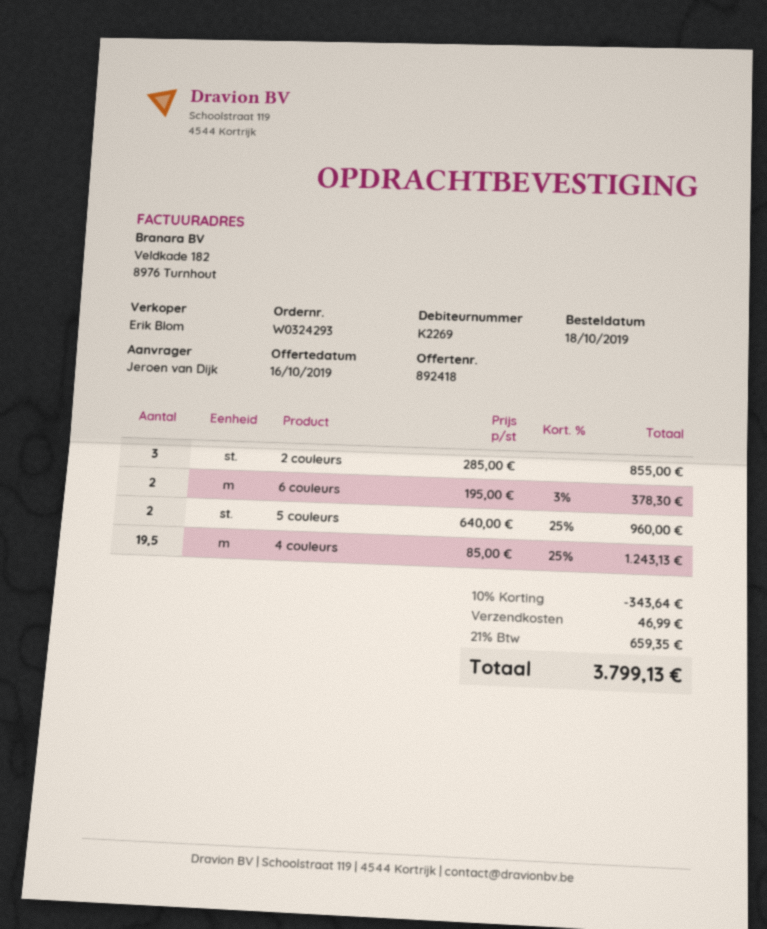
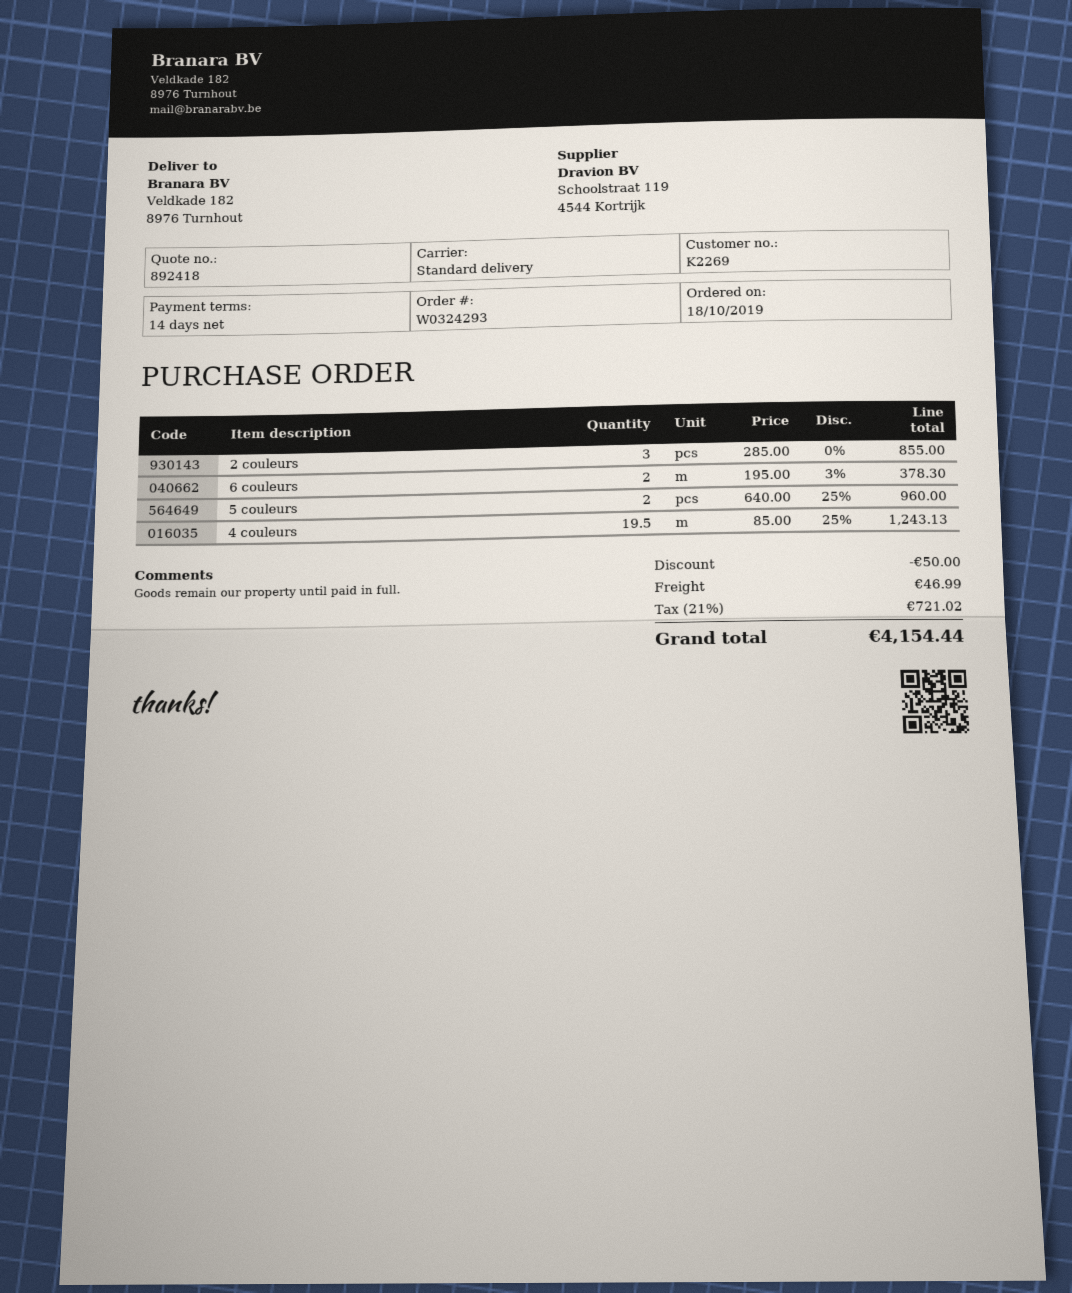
discount: 343.64 -> 50.00
tax: 21% = 659.35 -> 21% = 721.02
total: 3799.13 -> 4154.44

